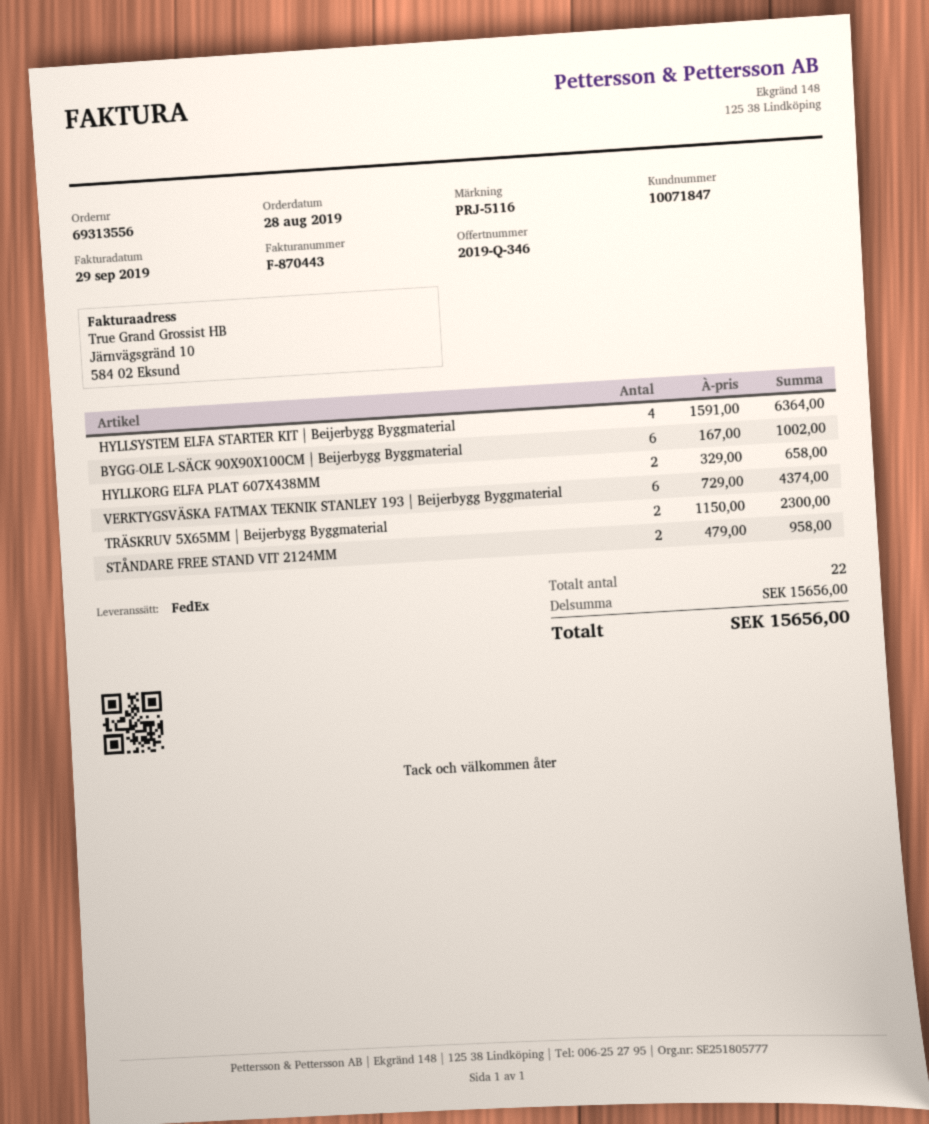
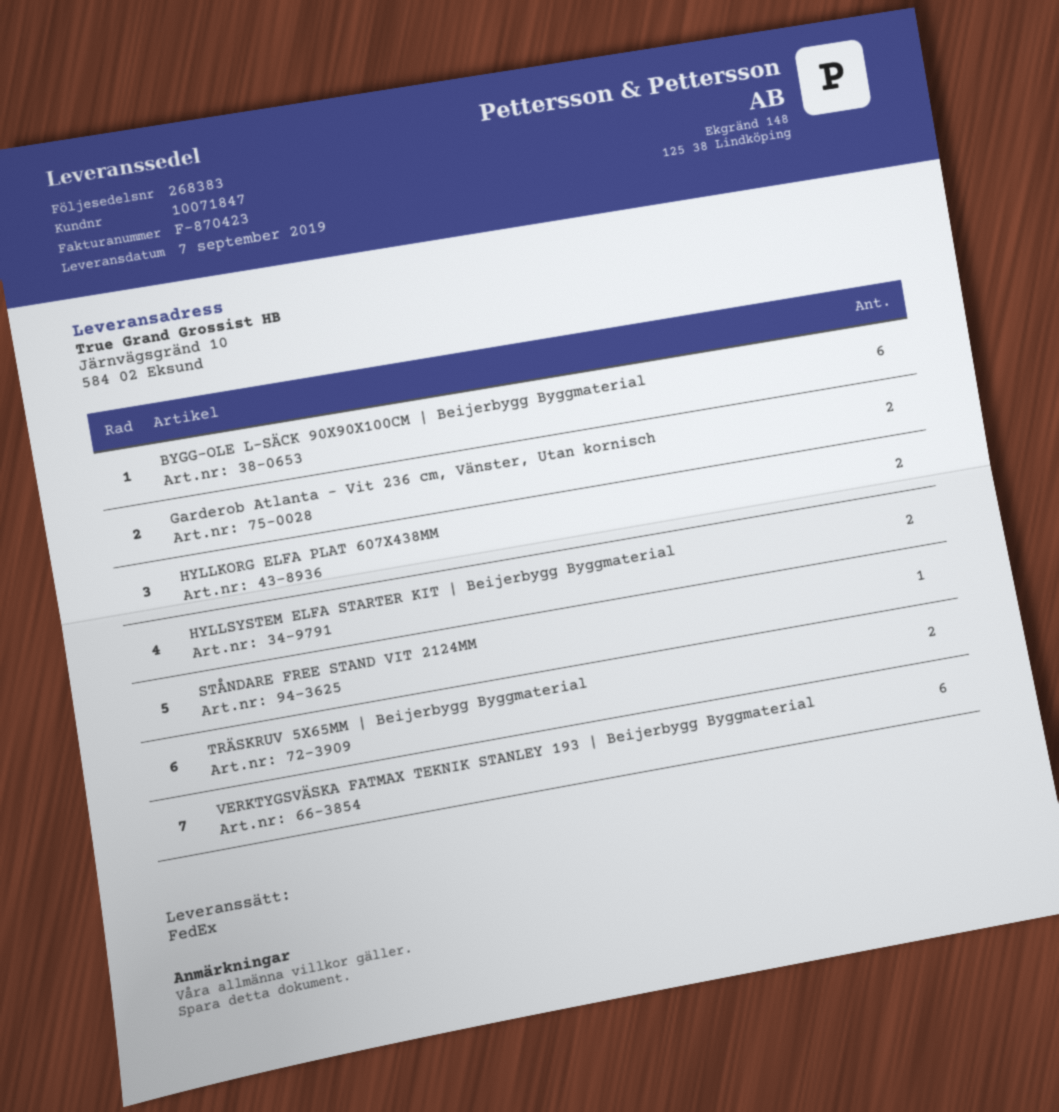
invoice number: F-870443 -> F-870423
HYLLSYSTEM ELFA STARTER KIT | Beijerbygg Byggmaterial: 4 -> 2
STÅNDARE FREE STAND VIT 2124MM: 2 -> 1
Garderob Atlanta - Vit 236 cm, Vänster, Utan kornisch: none -> 2

